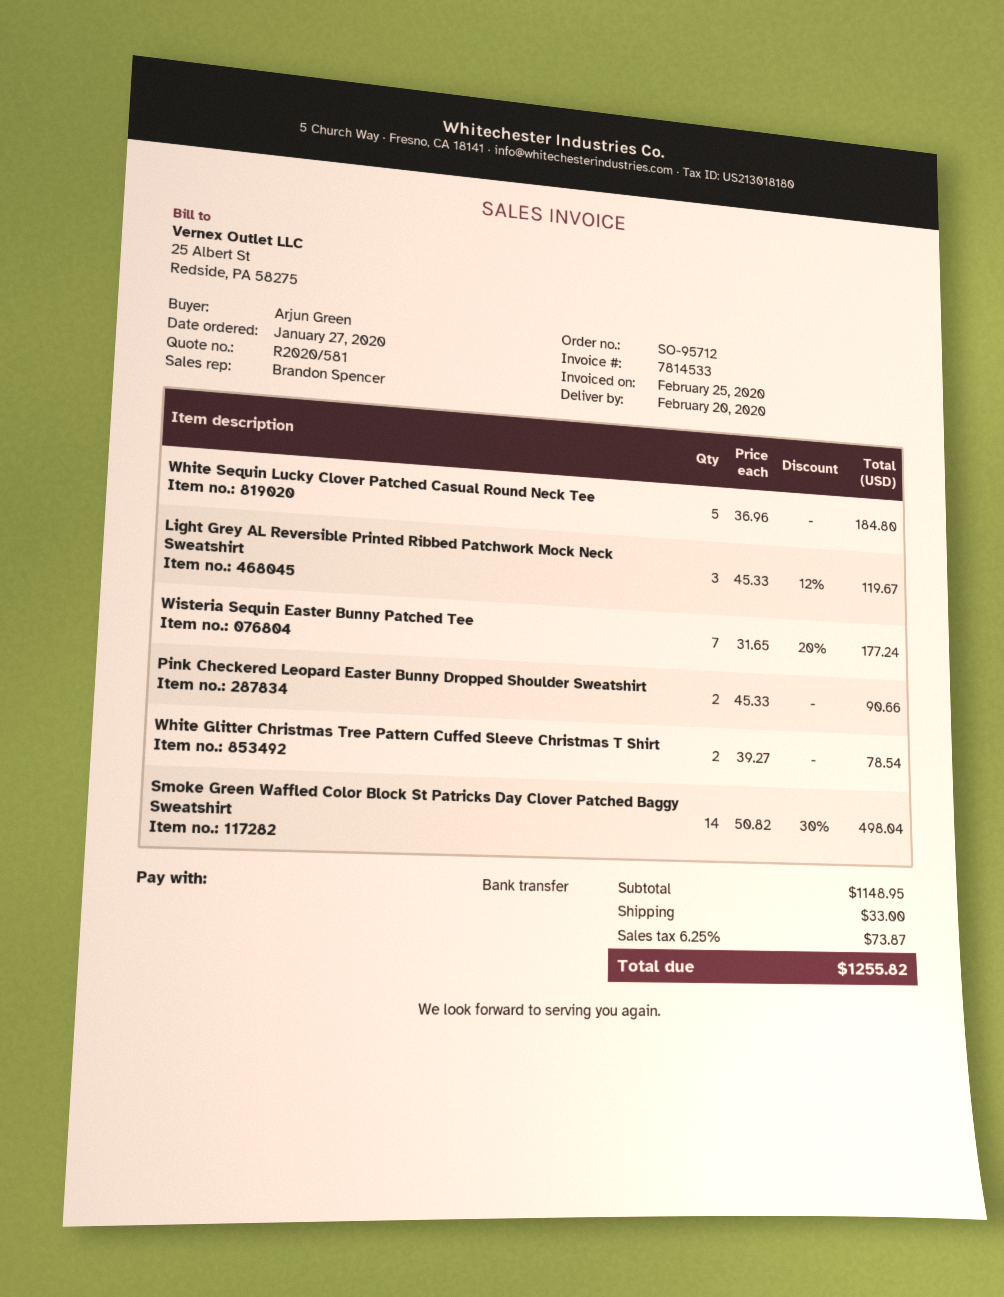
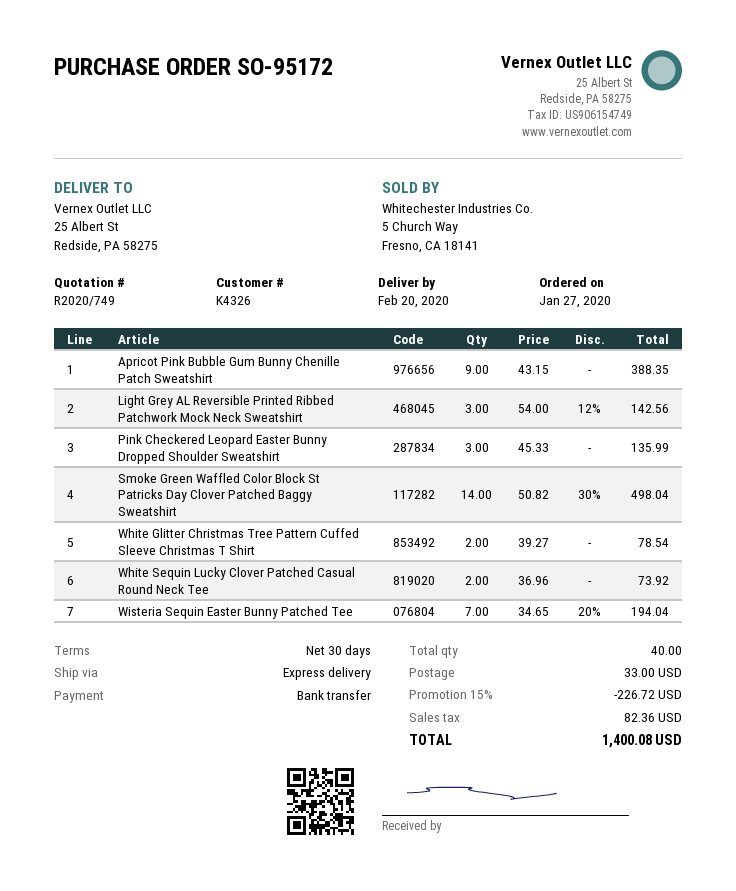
quote number: R2020/581 -> R2020/749
order number: SO-95712 -> SO-95172
White Sequin Lucky Clover Patched Casual Round Neck Tee: 5 x 36.96 = 184.80 -> 2 x 36.96 = 73.92
Light Grey AL Reversible Printed Ribbed Patchwork Mock Neck Sweatshirt: 3 x 45.33 - 12% = 119.67 -> 3 x 54.00 - 12% = 142.56
Wisteria Sequin Easter Bunny Patched Tee: 7 x 31.65 - 20% = 177.24 -> 7 x 34.65 - 20% = 194.04
Pink Checkered Leopard Easter Bunny Dropped Shoulder Sweatshirt: 2 x 45.33 = 90.66 -> 3 x 45.33 = 135.99
Apricot Pink Bubble Gum Bunny Chenille Patch Sweatshirt: none -> 9 x 43.15 = 388.35
discount: none -> 15% = 226.72
tax: 73.87 -> 82.36
total: 1255.82 -> 1400.08

